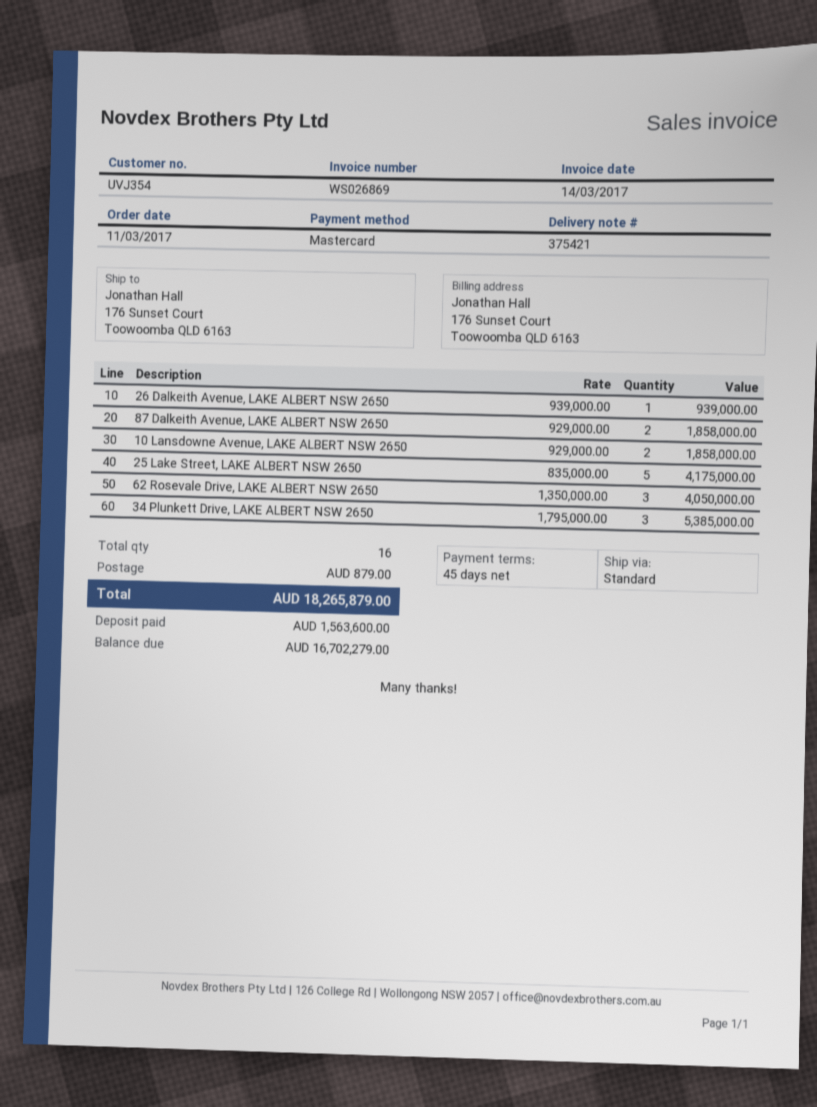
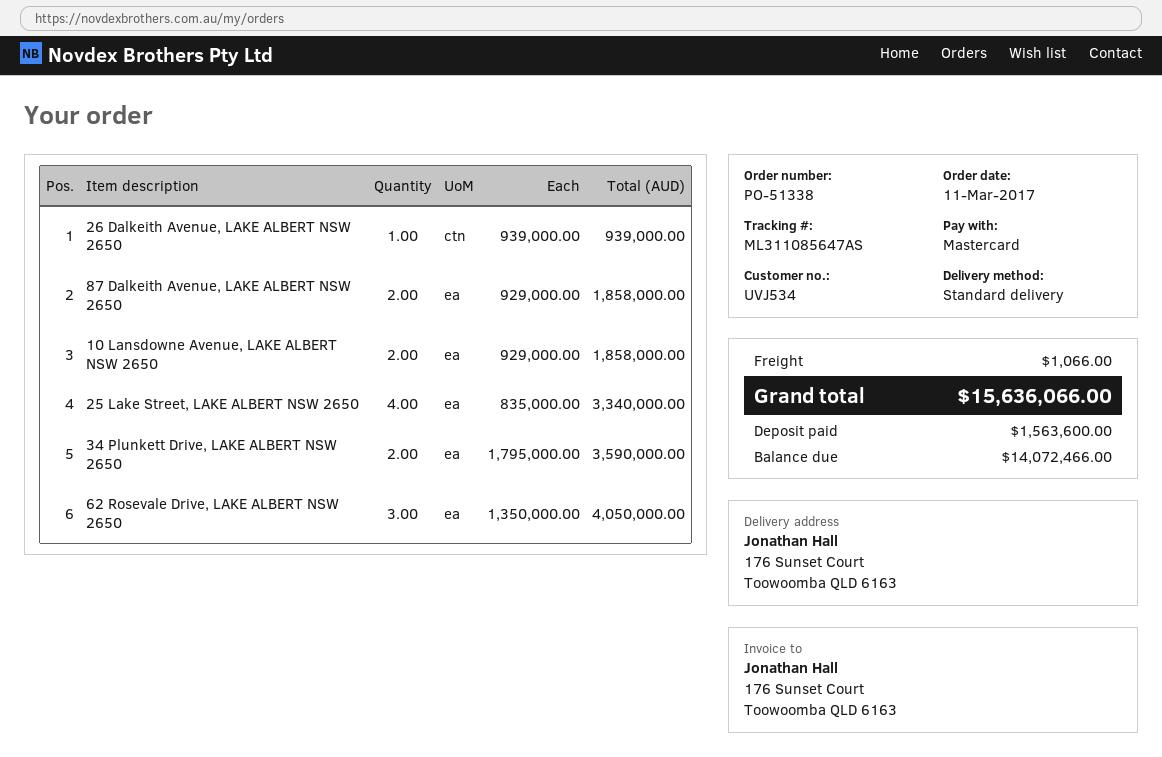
customer number: UVJ354 -> UVJ534
25 Lake Street, LAKE ALBERT NSW 2650: 5 x 835000.00 = 4175000.00 -> 4 x 835000.00 = 3340000.00
34 Plunkett Drive, LAKE ALBERT NSW 2650: 3 x 1795000.00 = 5385000.00 -> 2 x 1795000.00 = 3590000.00
shipping: 879.00 -> 1066.00
total: 18265879.00 -> 15636066.00
balance: 16702279.00 -> 14072466.00

